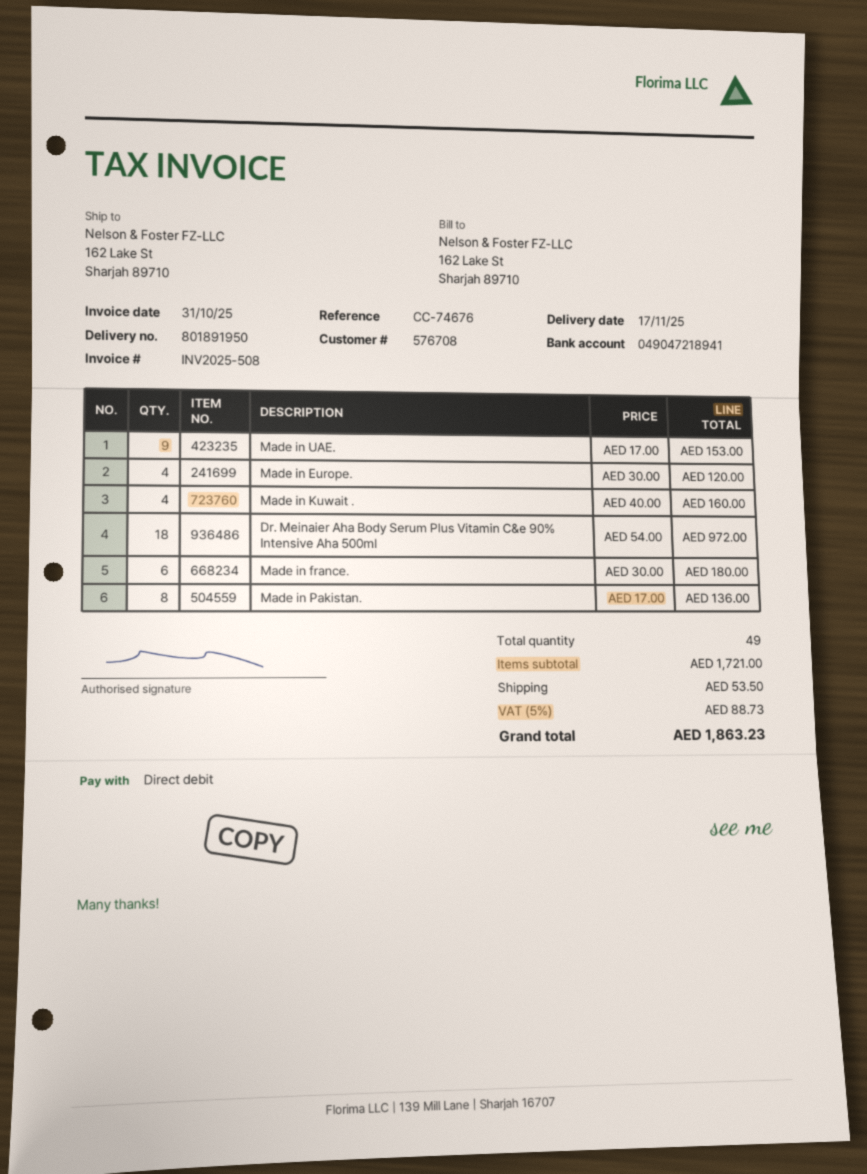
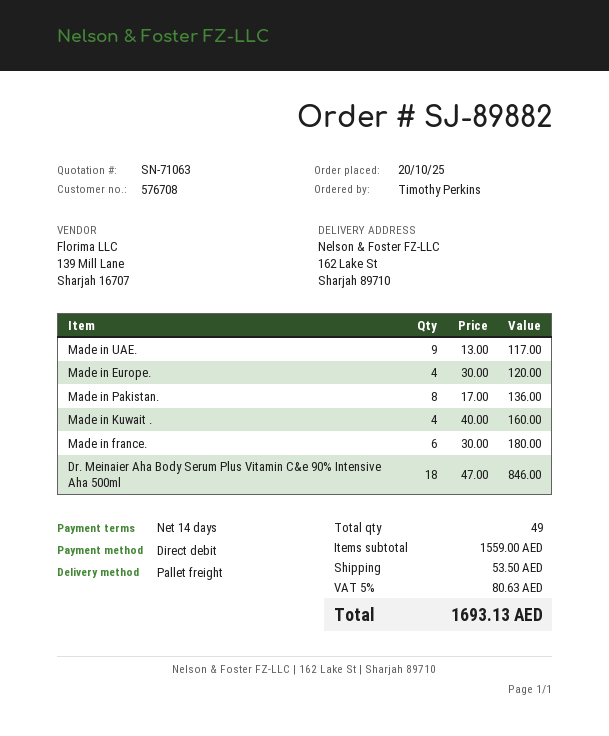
Made in UAE.: 9 x 17.00 = 153.00 -> 9 x 13.00 = 117.00
Dr. Meinaier Aha Body Serum Plus Vitamin C&e 90% Intensive Aha 500ml: 18 x 54.00 = 972.00 -> 18 x 47.00 = 846.00
subtotal: 1721.00 -> 1559.00
tax: 5% = 88.73 -> 5% = 80.63
total: 1863.23 -> 1693.13

